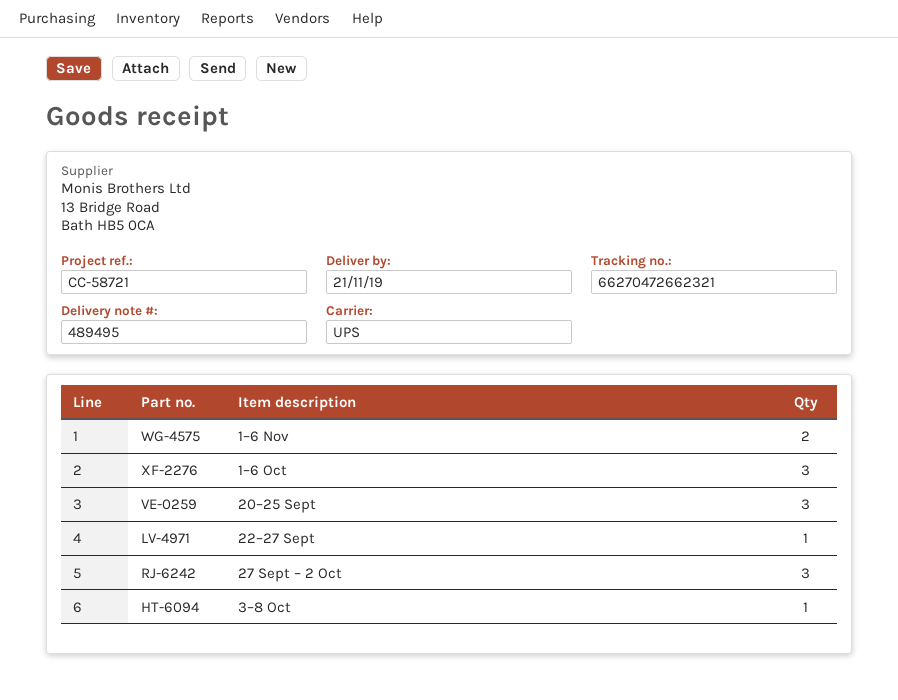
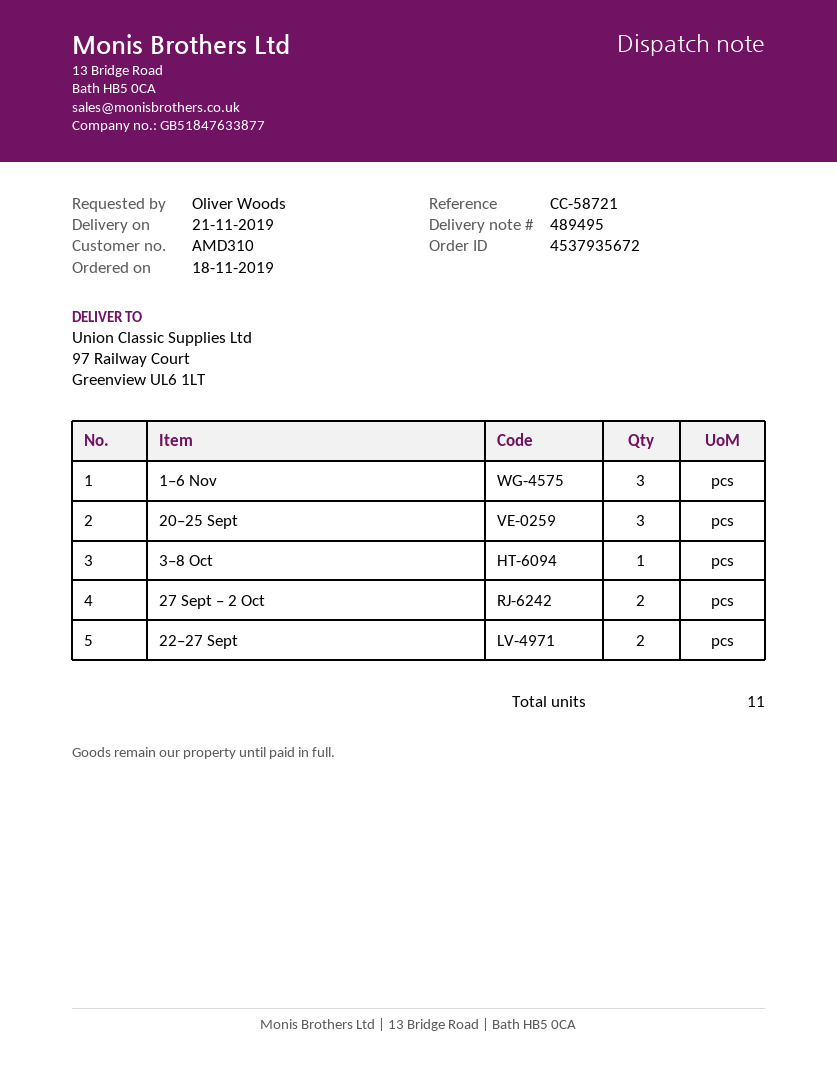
1–6 Nov: 2 -> 3
1–6 Oct: 3 -> none
22–27 Sept: 1 -> 2
27 Sept – 2 Oct: 3 -> 2

